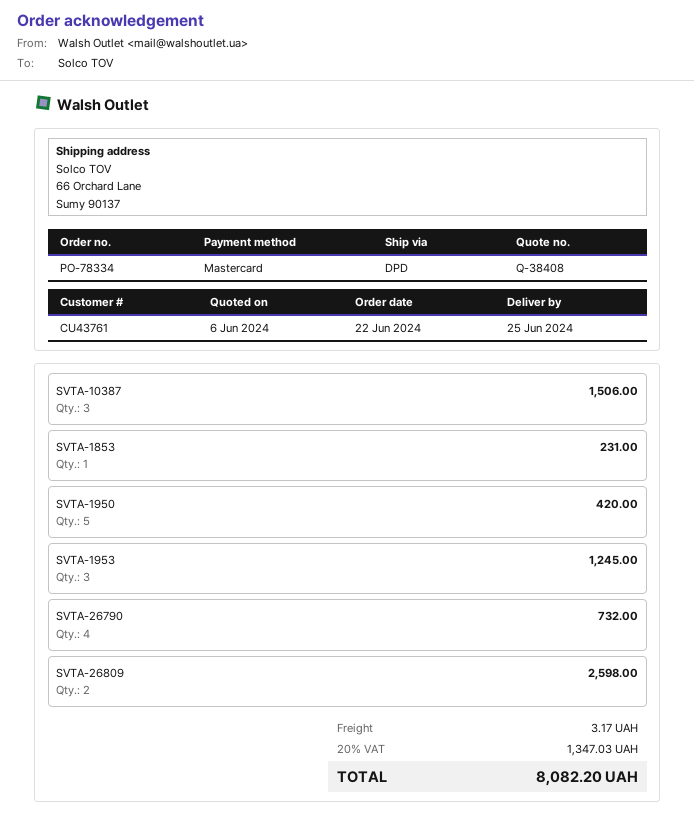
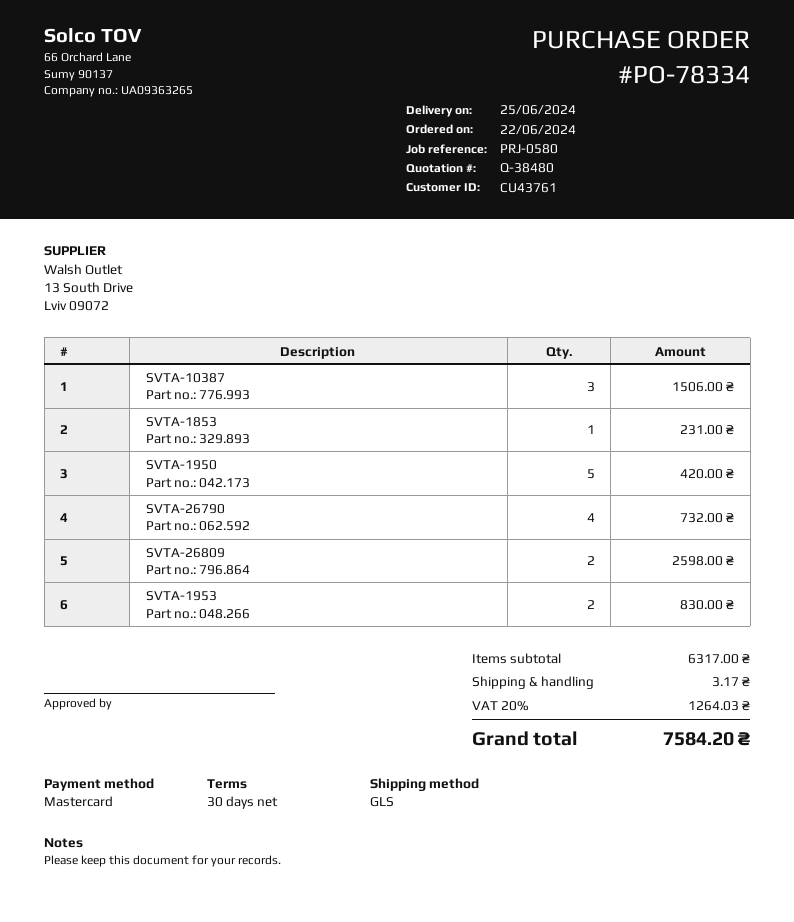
quote number: Q-38408 -> Q-38480
shipping method: DPD -> GLS
SVTA-1953: 3 for 1245.00 -> 2 for 830.00
tax: 20% = 1347.03 -> 20% = 1264.03
total: 8082.20 -> 7584.20

